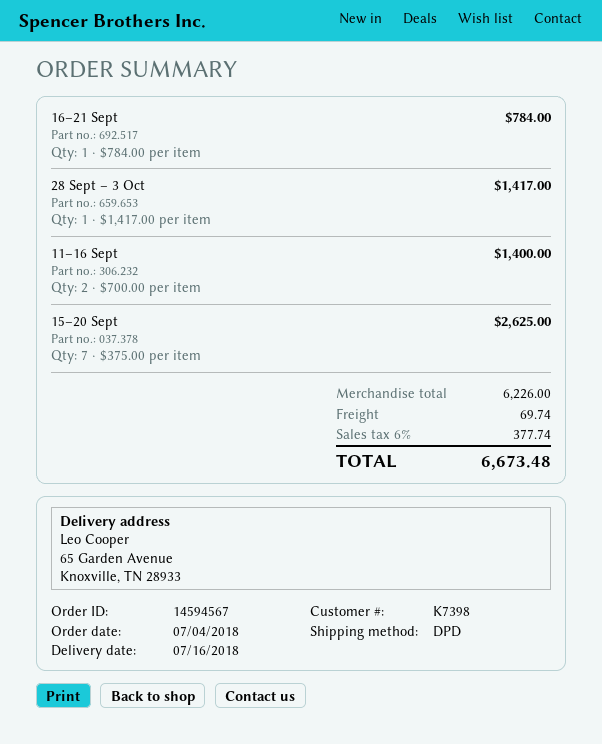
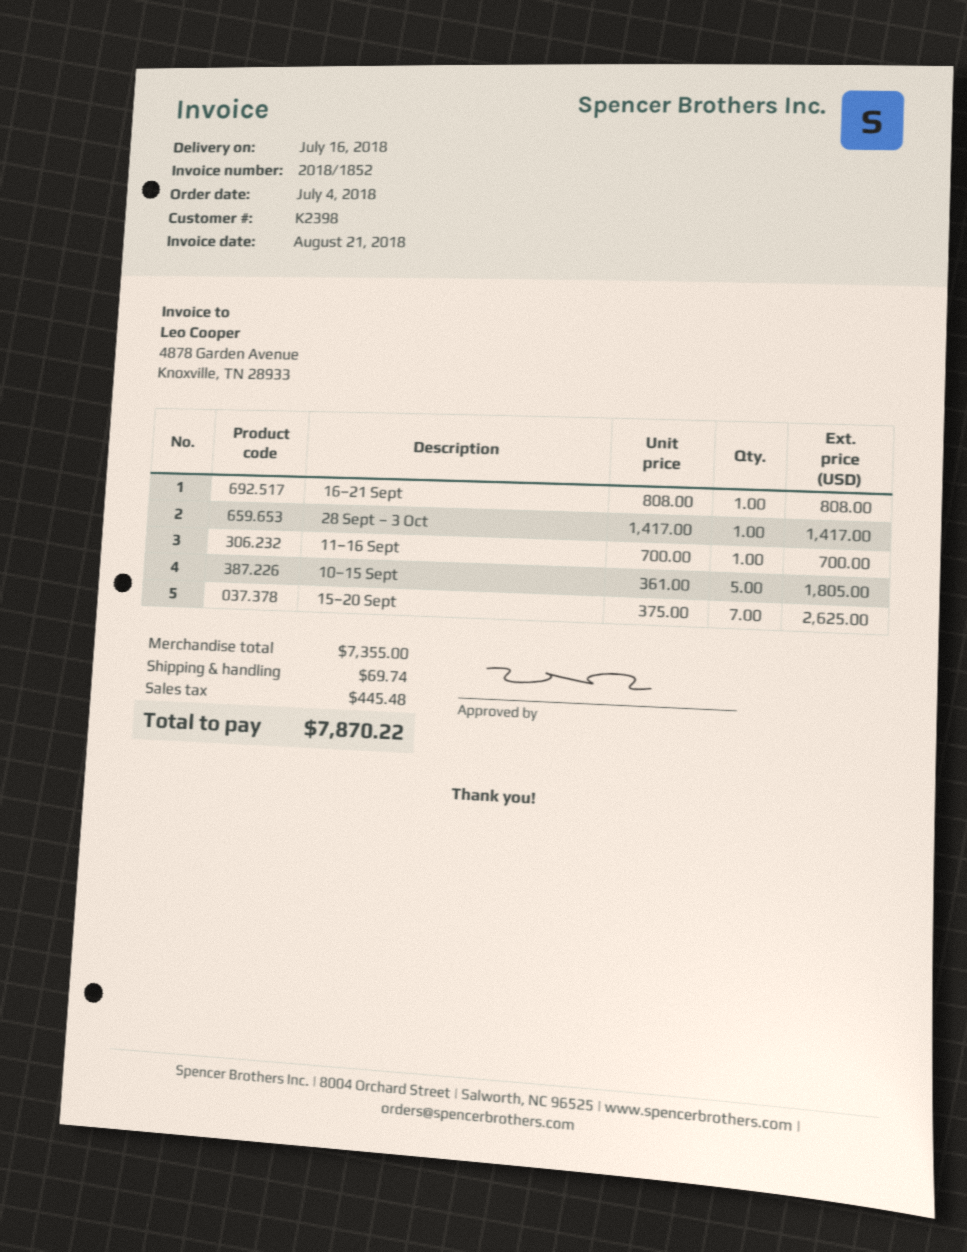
customer number: K7398 -> K2398
16–21 Sept: 1 x 784.00 = 784.00 -> 1 x 808.00 = 808.00
11–16 Sept: 2 x 700.00 = 1400.00 -> 1 x 700.00 = 700.00
10–15 Sept: none -> 5 x 361.00 = 1805.00
subtotal: 6226.00 -> 7355.00
tax: 377.74 -> 445.48
total: 6673.48 -> 7870.22

